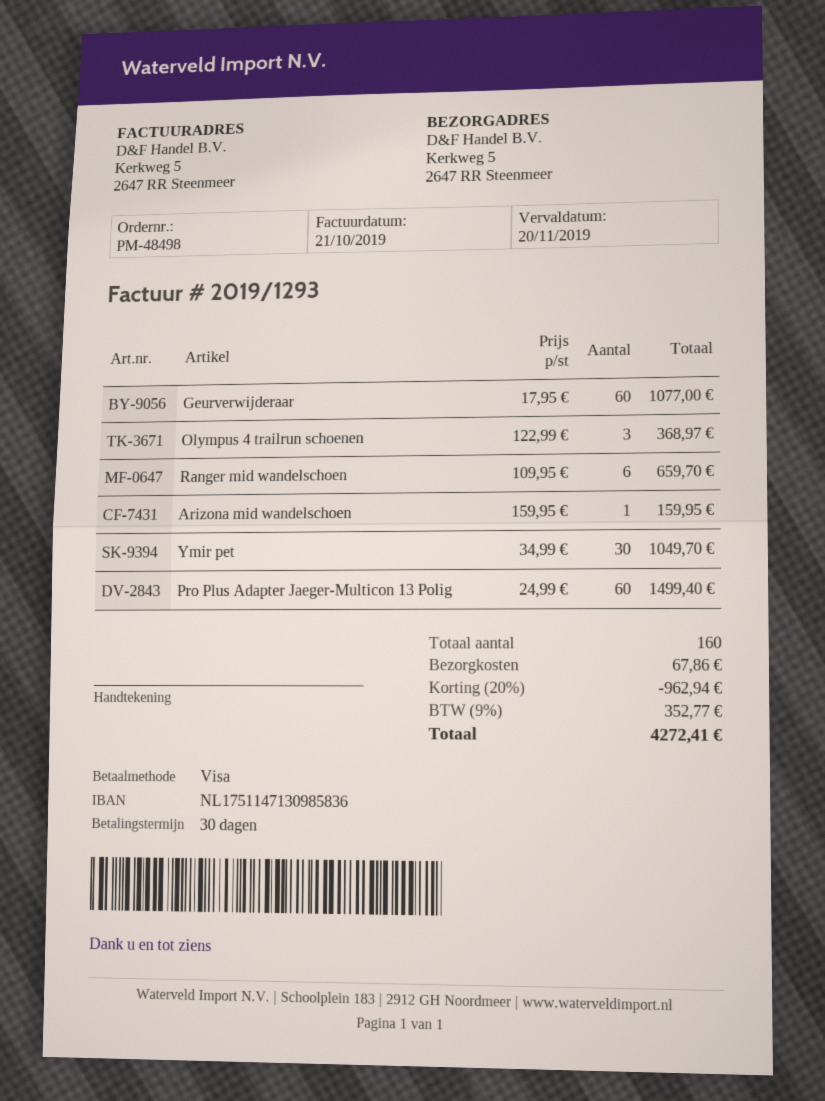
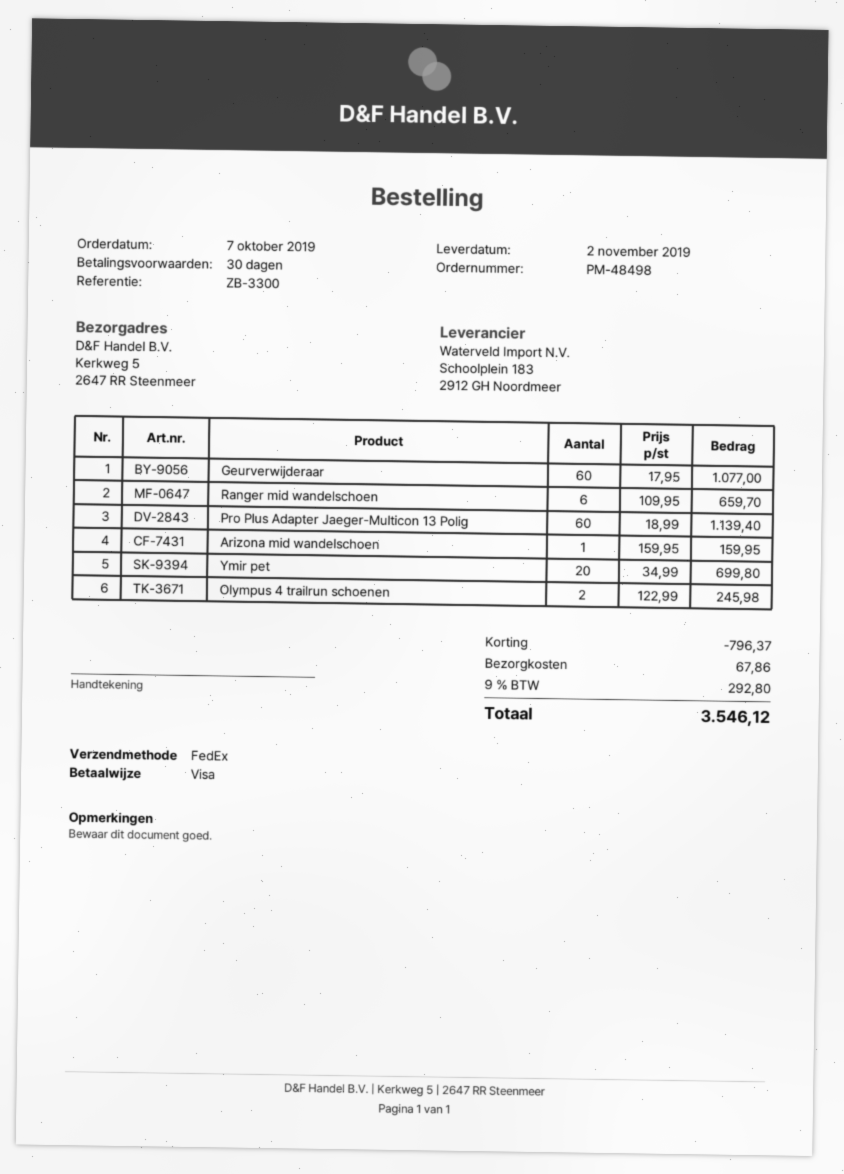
Olympus 4 trailrun schoenen: 3 x 122.99 = 368.97 -> 2 x 122.99 = 245.98
Ymir pet: 30 x 34.99 = 1049.70 -> 20 x 34.99 = 699.80
Pro Plus Adapter Jaeger-Multicon 13 Polig: 60 x 24.99 = 1499.40 -> 60 x 18.99 = 1139.40
discount: 962.94 -> 796.37
tax: 9% = 352.77 -> 9% = 292.80
total: 4272.41 -> 3546.12

